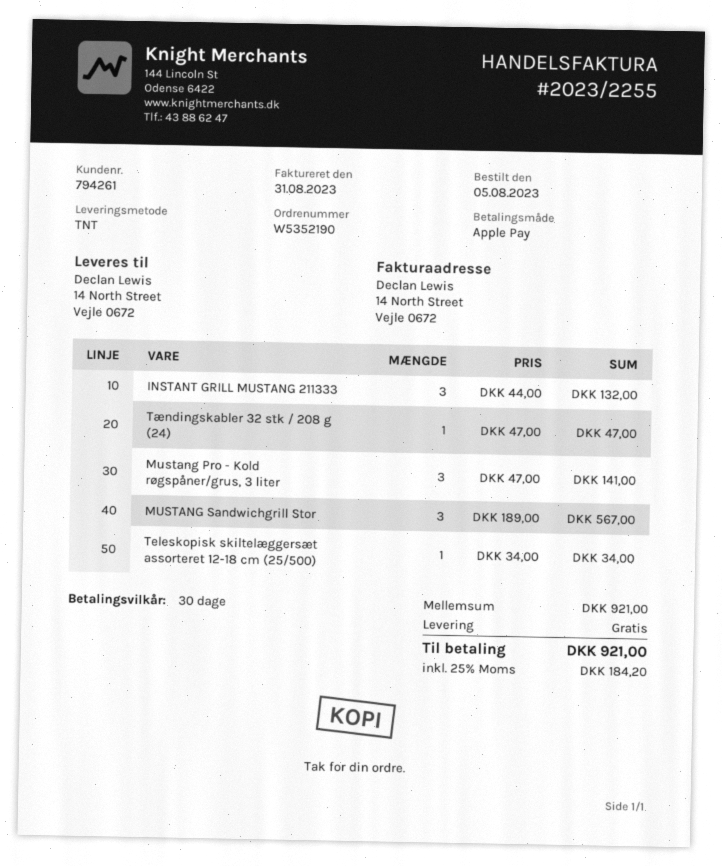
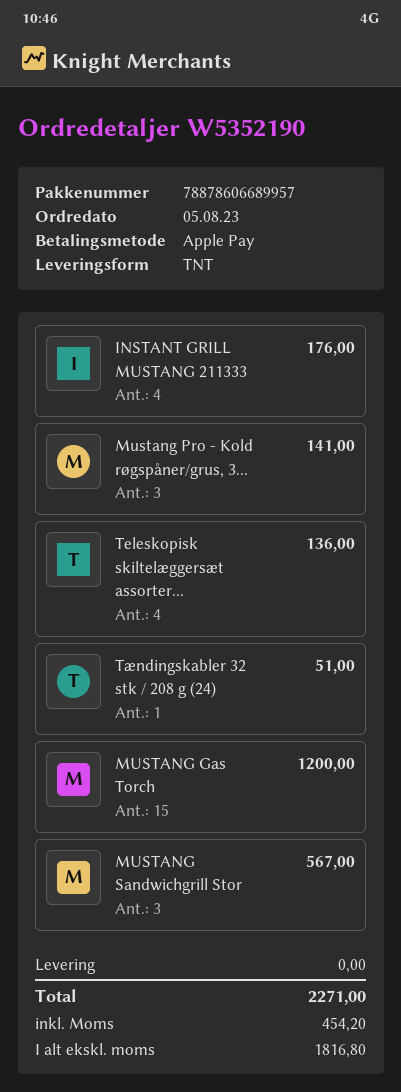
INSTANT GRILL MUSTANG 211333: 3 for 132.00 -> 4 for 176.00
Tændingskabler 32 stk / 208 g (24): 1 for 47.00 -> 1 for 51.00
Teleskopisk skiltelæggersæt assorteret 12-18 cm (25/500): 1 for 34.00 -> 4 for 136.00
MUSTANG Gas Torch: none -> 15 for 1200.00
tax: 184.20 -> 454.20
total: 921.00 -> 2271.00

